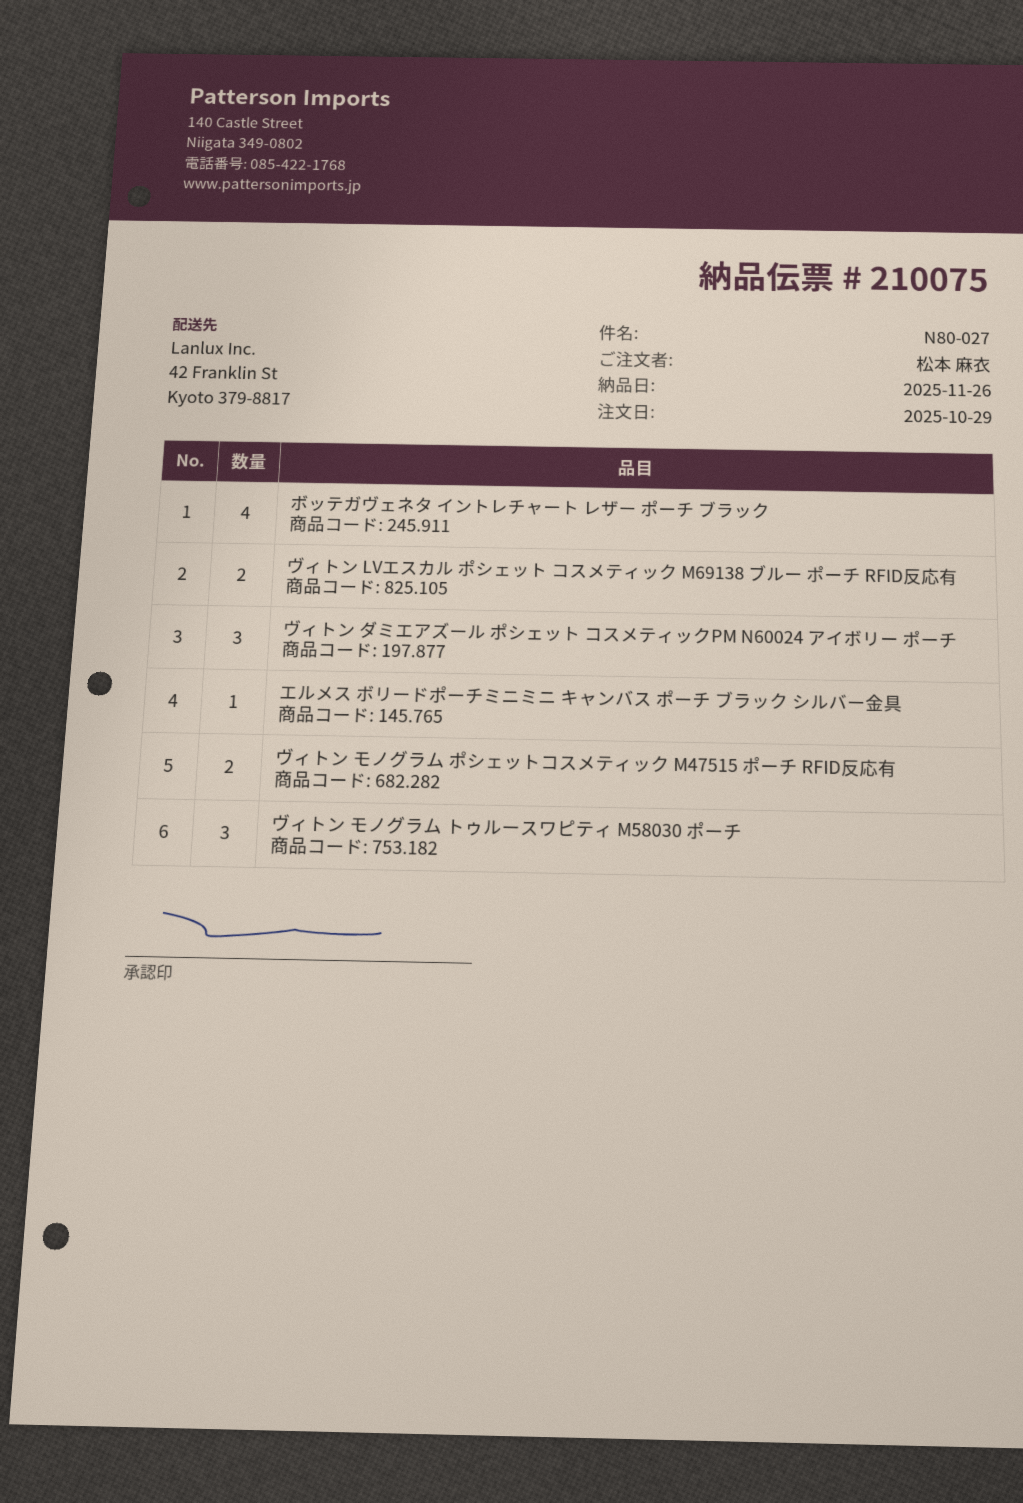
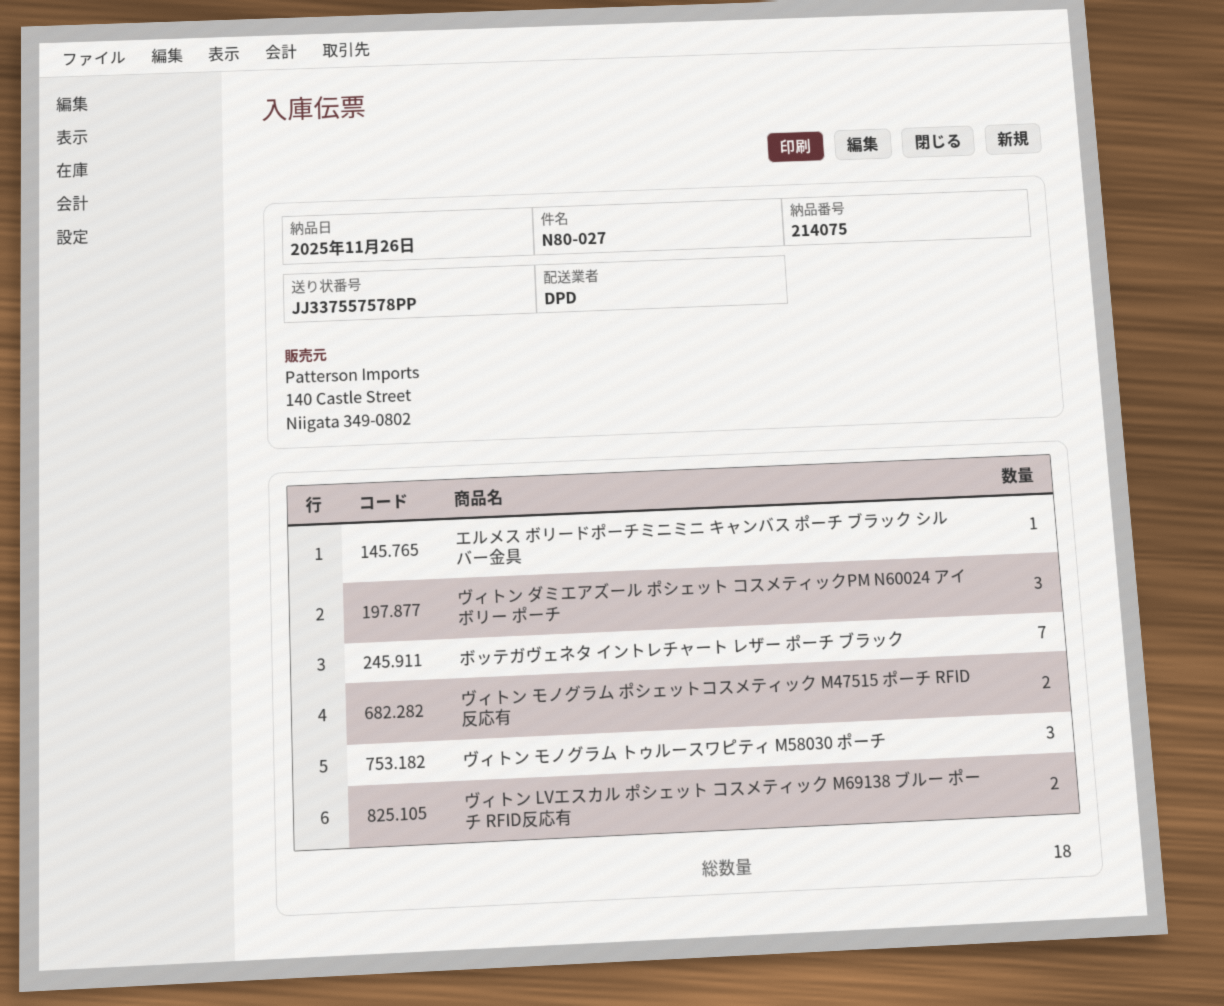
delivery note number: 210075 -> 214075
ボッテガヴェネタ イントレチャート レザー ポーチ ブラック: 4 -> 7

